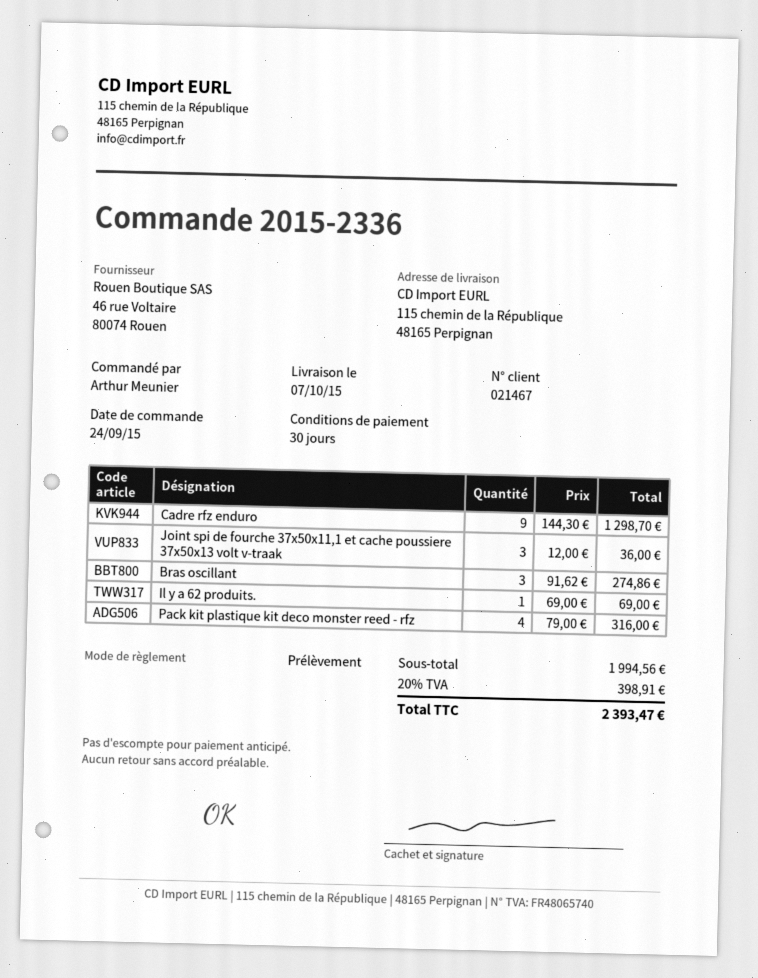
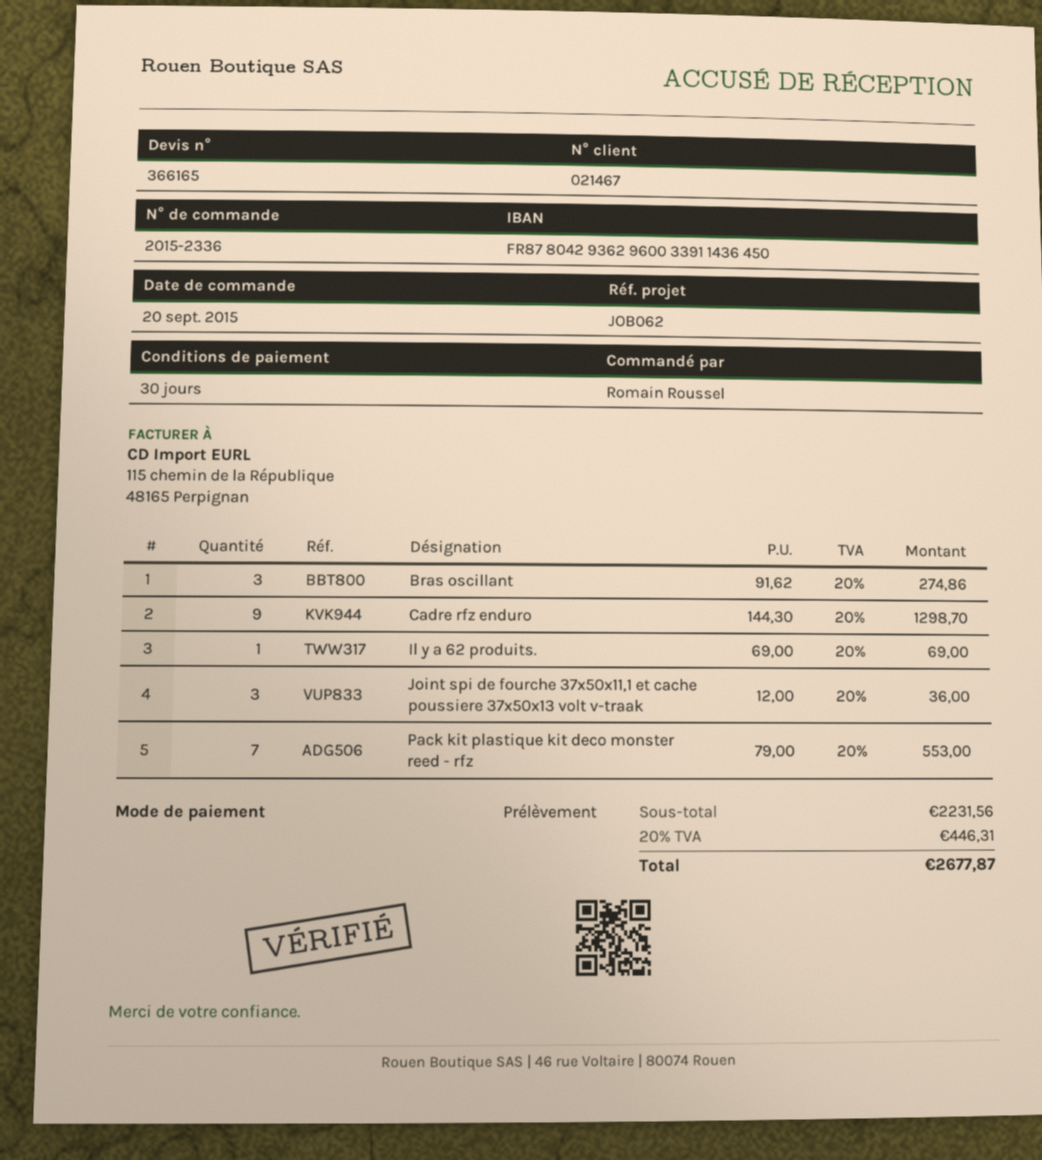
order date: 2015-09-24 -> 2015-09-20
ordered by: Arthur Meunier -> Romain Roussel
Pack kit plastique kit deco monster reed - rfz: 4 x 79.00 = 316.00 -> 7 x 79.00 = 553.00
subtotal: 1994.56 -> 2231.56
tax: 20% = 398.91 -> 20% = 446.31
total: 2393.47 -> 2677.87

